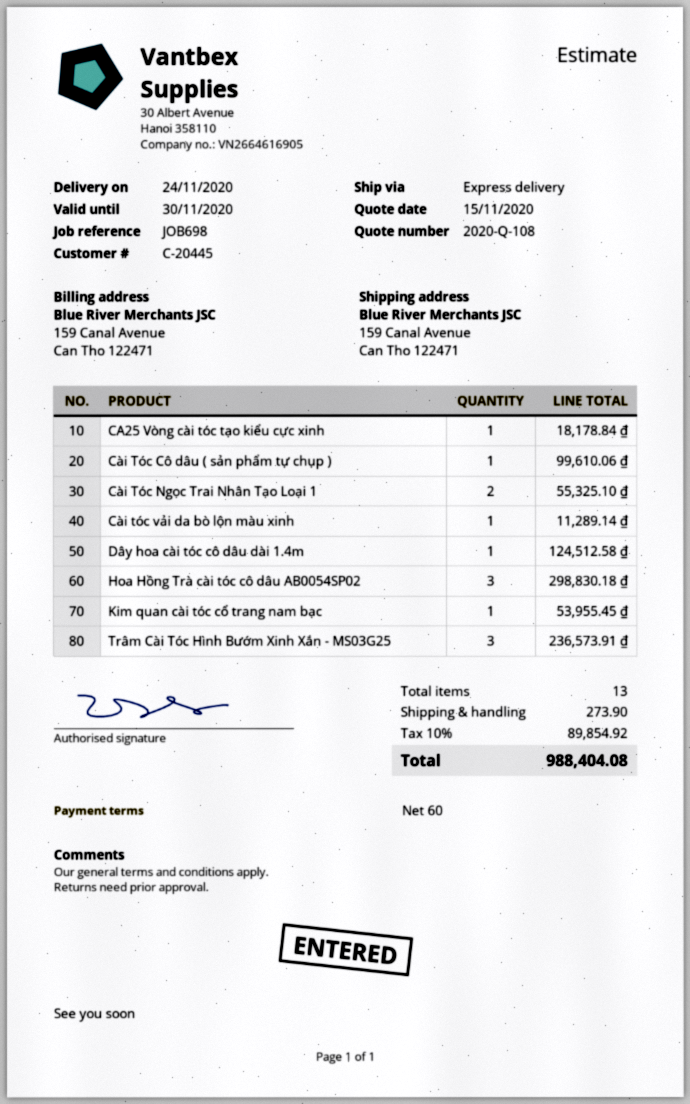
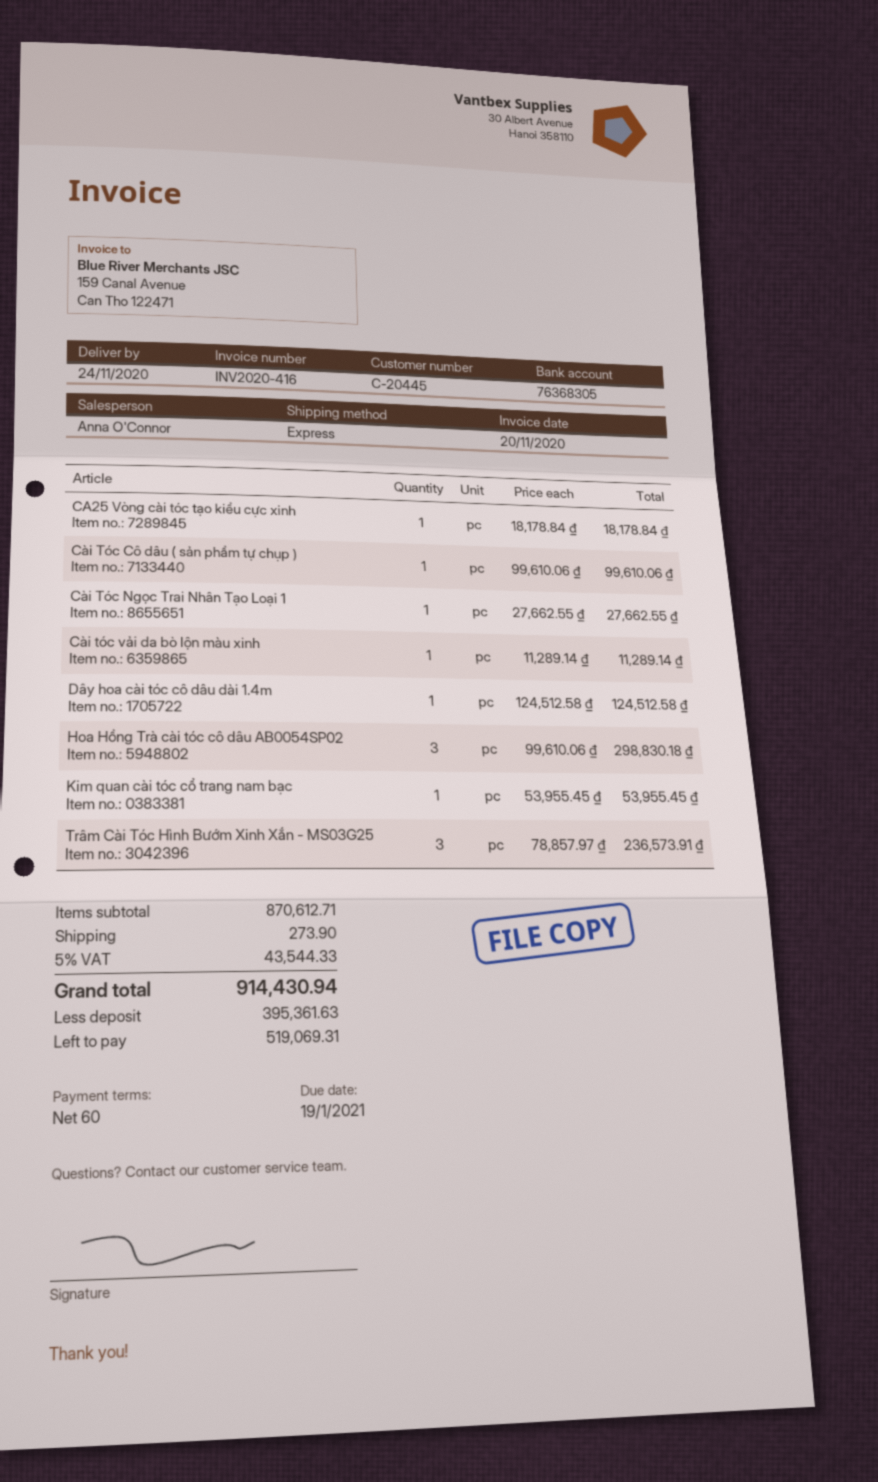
Cài Tóc Ngọc Trai Nhân Tạo Loại 1: 2 for 55325.10 -> 1 for 27662.55
tax: 10% = 89854.92 -> 5% = 43544.33
total: 988404.08 -> 914430.94

